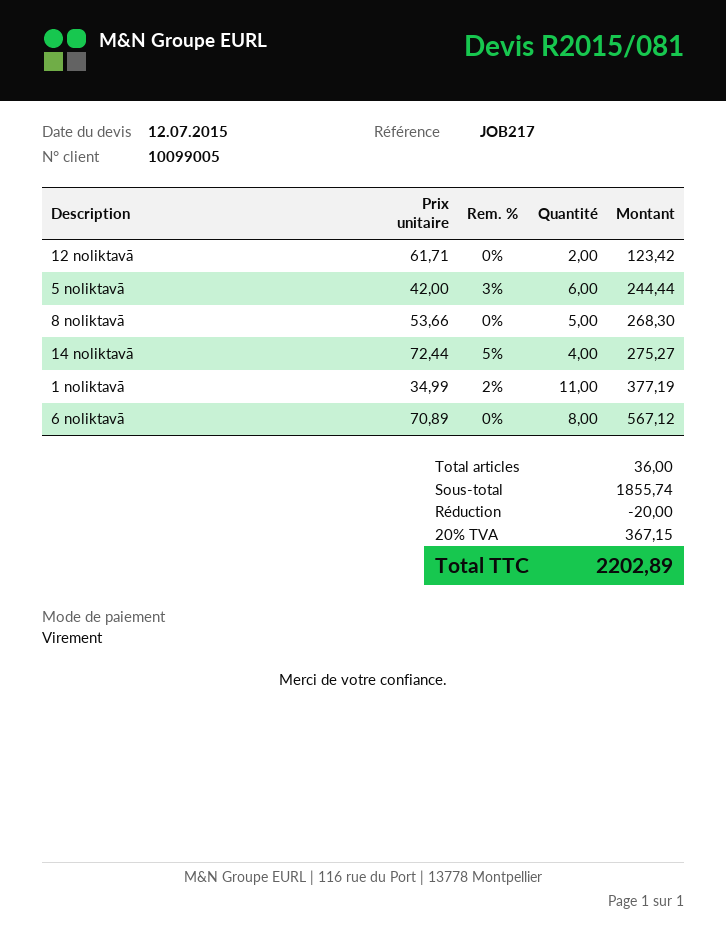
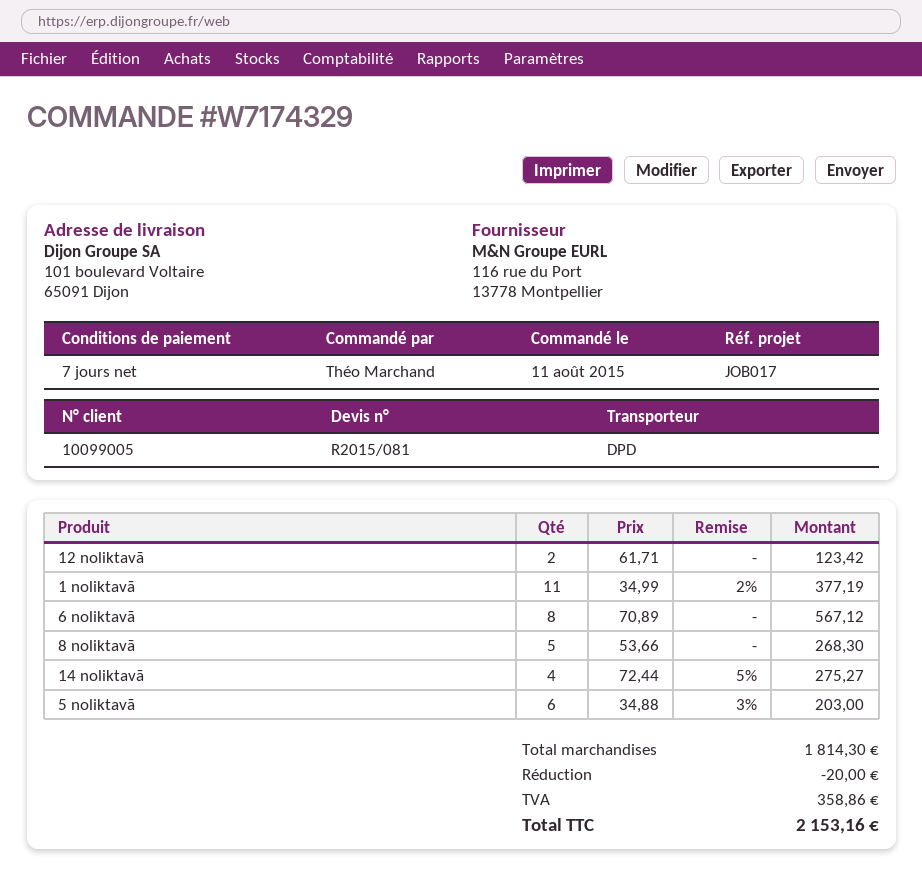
reference: JOB217 -> JOB017
5 noliktavā: 6 x 42.00 - 3% = 244.44 -> 6 x 34.88 - 3% = 203.00
subtotal: 1855.74 -> 1814.30
tax: 367.15 -> 358.86
total: 2202.89 -> 2153.16

